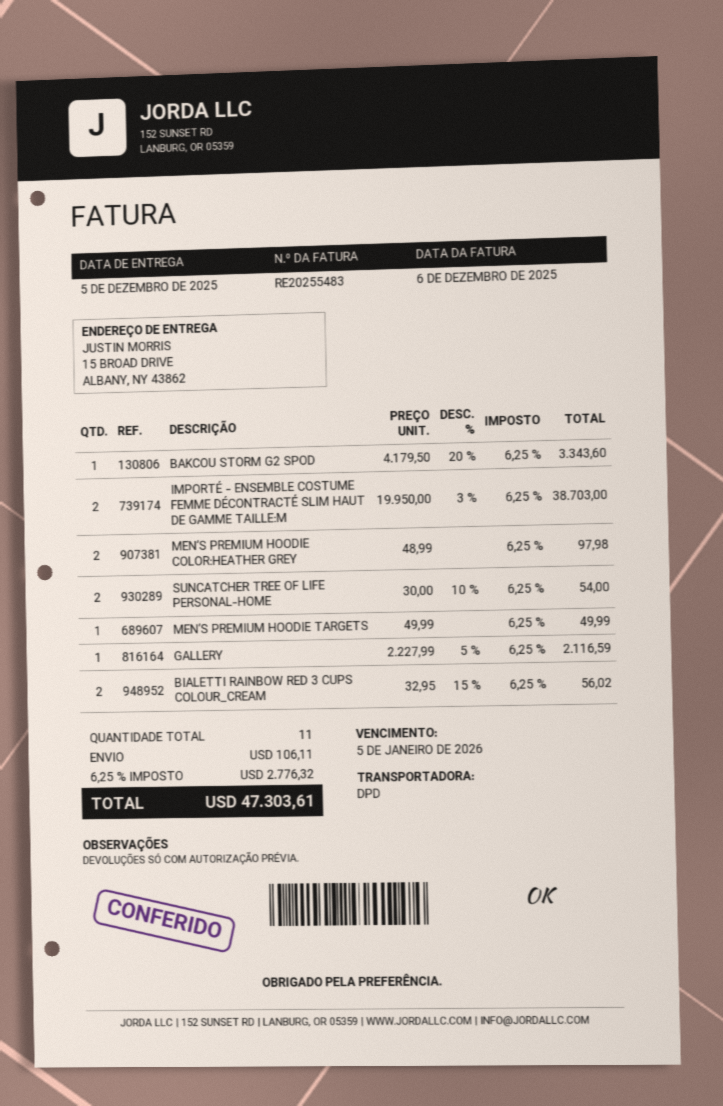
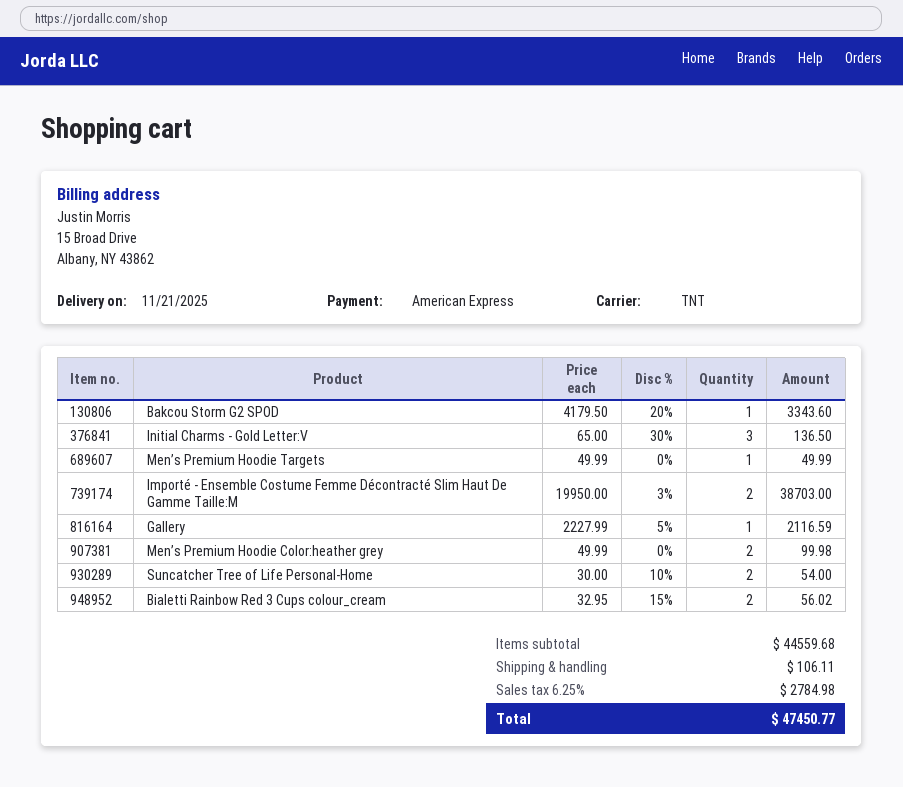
delivery date: 2025-12-05 -> 2025-11-21
shipping method: DPD -> TNT
MEN’S PREMIUM HOODIE COLOR:HEATHER GREY: 2 x 48.99 = 97.98 -> 2 x 49.99 = 99.98
Initial Charms - Gold Letter:V: none -> 3 x 65.00 - 30% = 136.50
tax: 6.25% = 2776.32 -> 6.25% = 2784.98
total: 47303.61 -> 47450.77

